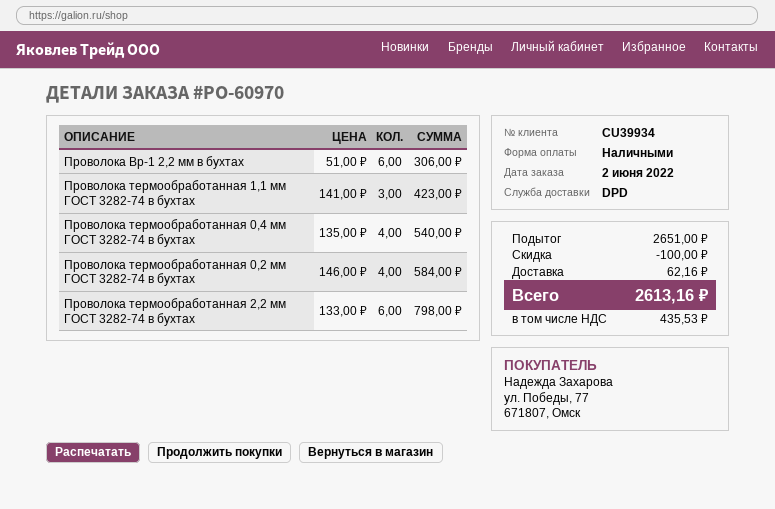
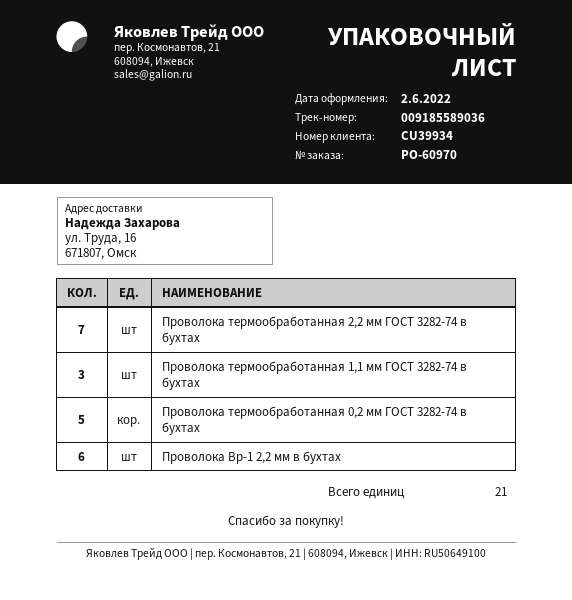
Проволока термообработанная 0,4 мм ГОСТ 3282-74 в бухтах: 4 -> none
Проволока термообработанная 0,2 мм ГОСТ 3282-74 в бухтах: 4 -> 5
Проволока термообработанная 2,2 мм ГОСТ 3282-74 в бухтах: 6 -> 7

